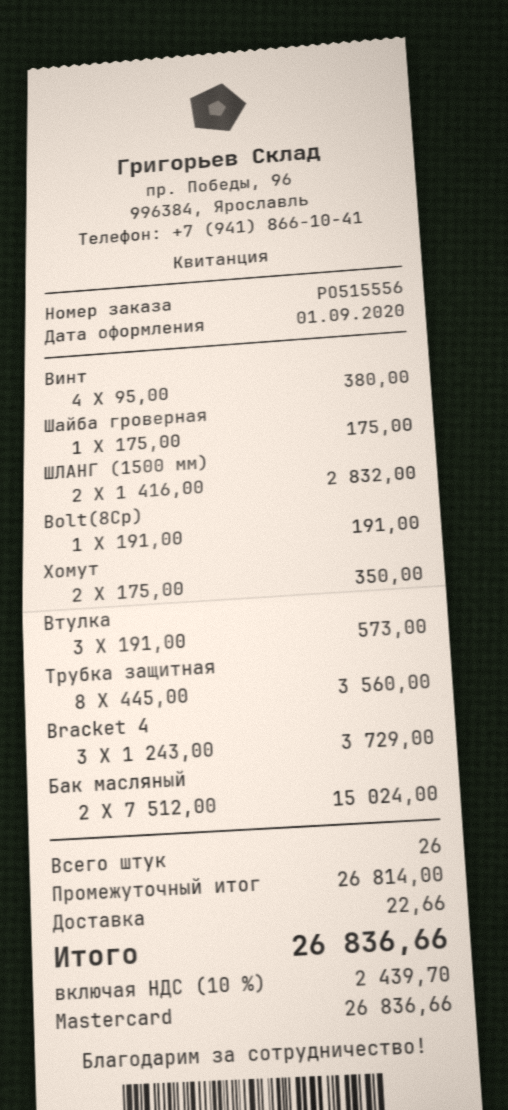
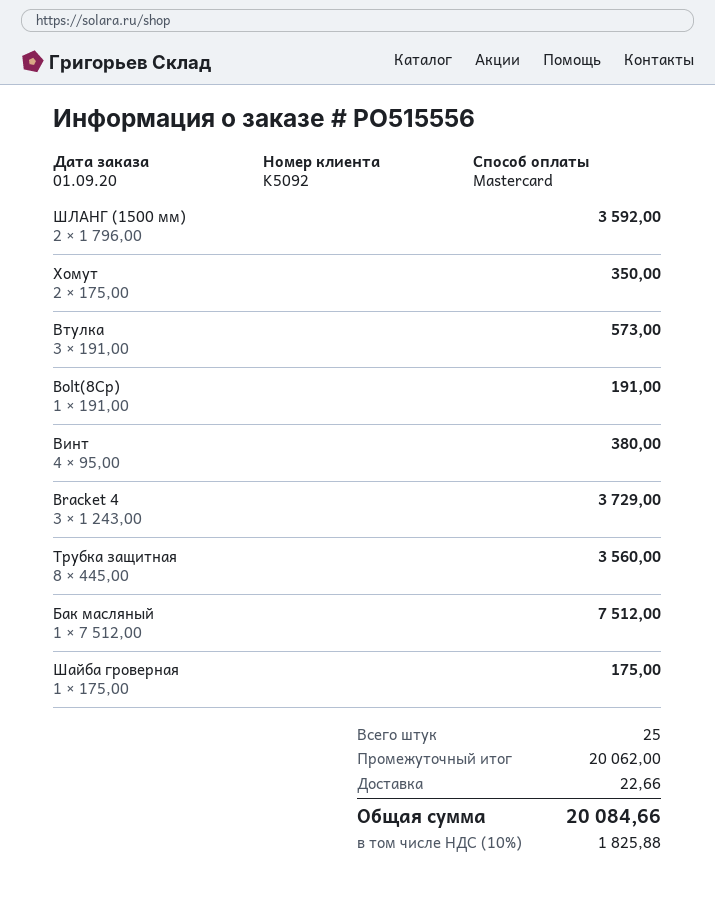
ШЛАНГ (1500 мм): 2 x 1416.00 = 2832.00 -> 2 x 1796.00 = 3592.00
Бак масляный: 2 x 7512.00 = 15024.00 -> 1 x 7512.00 = 7512.00
total quantity: 26 -> 25
subtotal: 26814.00 -> 20062.00
tax: 10% = 2439.70 -> 10% = 1825.88
total: 26836.66 -> 20084.66

